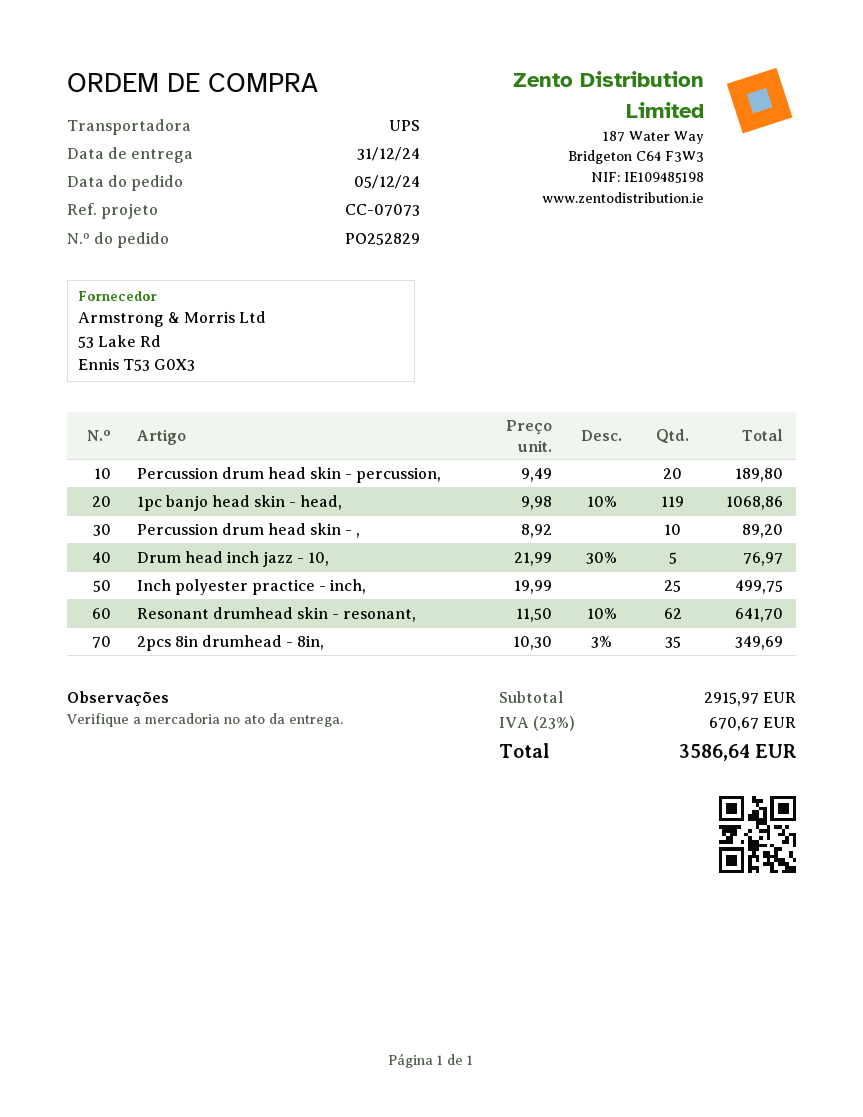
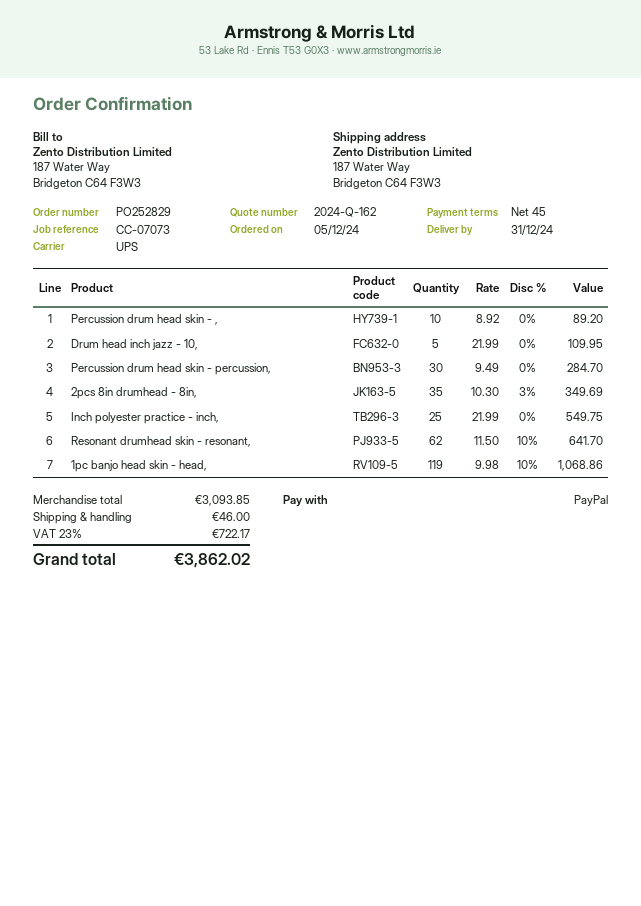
Percussion drum head skin - percussion,: 20 x 9.49 = 189.80 -> 30 x 9.49 = 284.70
Drum head inch jazz - 10,: 5 x 21.99 - 30% = 76.97 -> 5 x 21.99 = 109.95
Inch polyester practice - inch,: 25 x 19.99 = 499.75 -> 25 x 21.99 = 549.75
subtotal: 2915.97 -> 3093.85
shipping: none -> 46.00
tax: 23% = 670.67 -> 23% = 722.17
total: 3586.64 -> 3862.02

